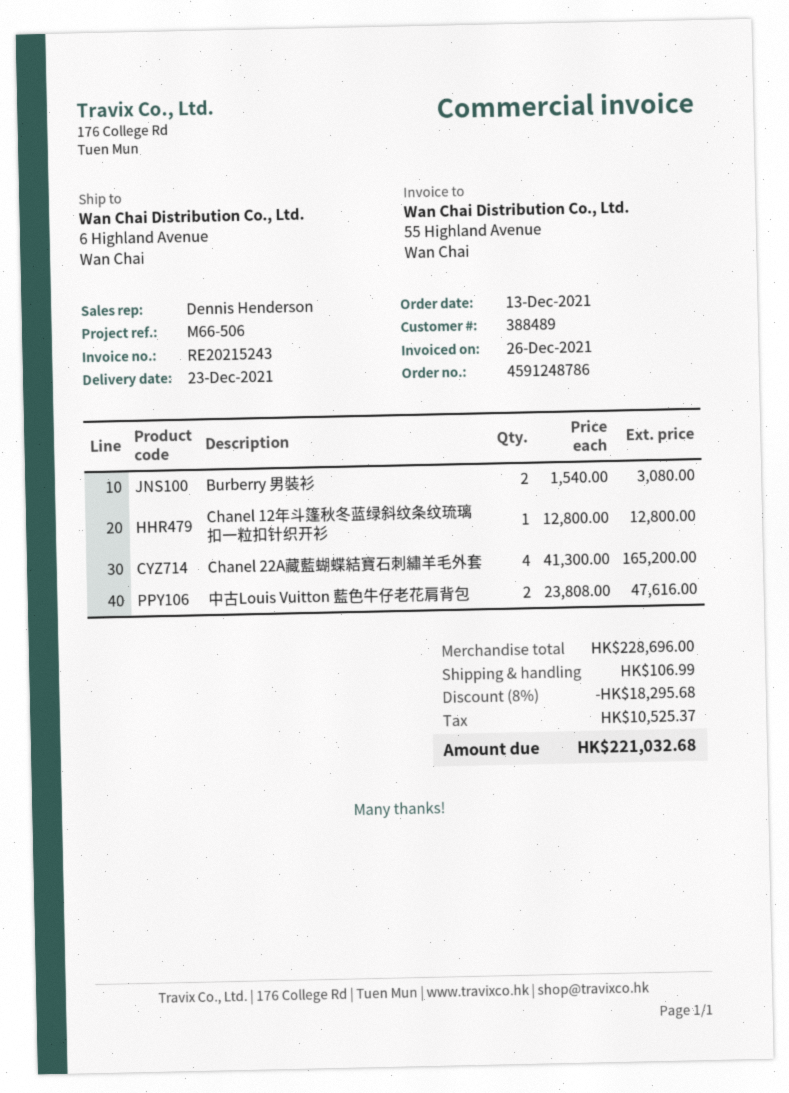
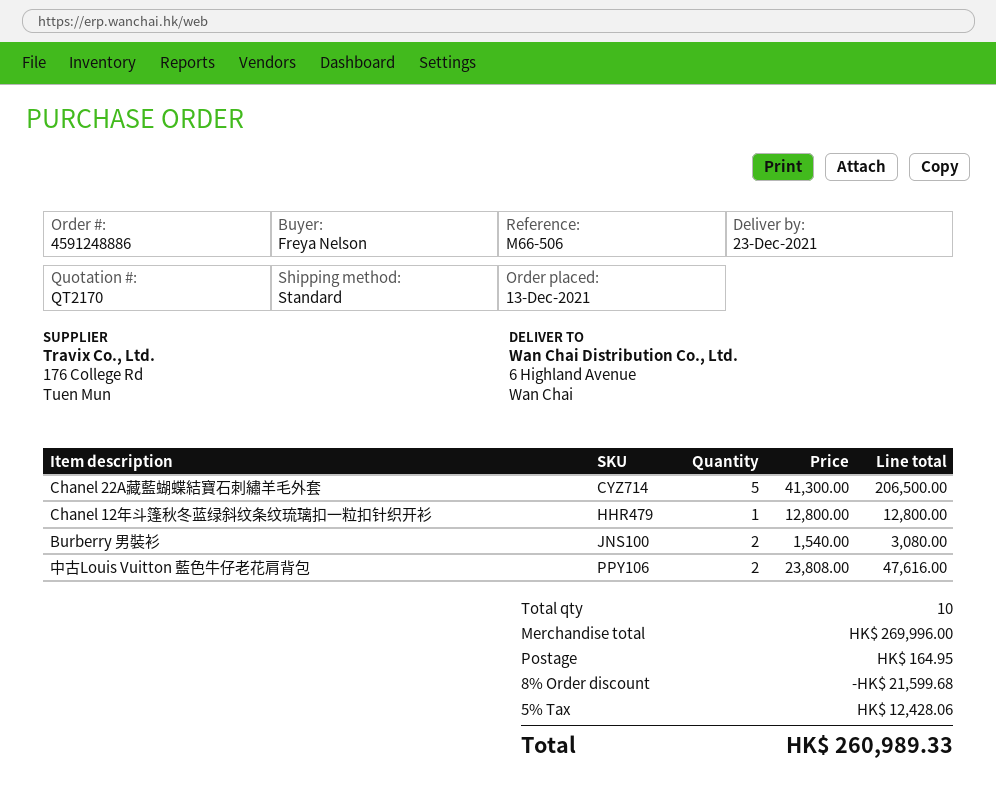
order number: 4591248786 -> 4591248886
Chanel 22A藏藍蝴蝶結寶石刺繡羊毛外套: 4 x 41300.00 = 165200.00 -> 5 x 41300.00 = 206500.00
subtotal: 228696.00 -> 269996.00
discount: 8% = 18295.68 -> 8% = 21599.68
shipping: 106.99 -> 164.95
tax: 10525.37 -> 12428.06
total: 221032.68 -> 260989.33

